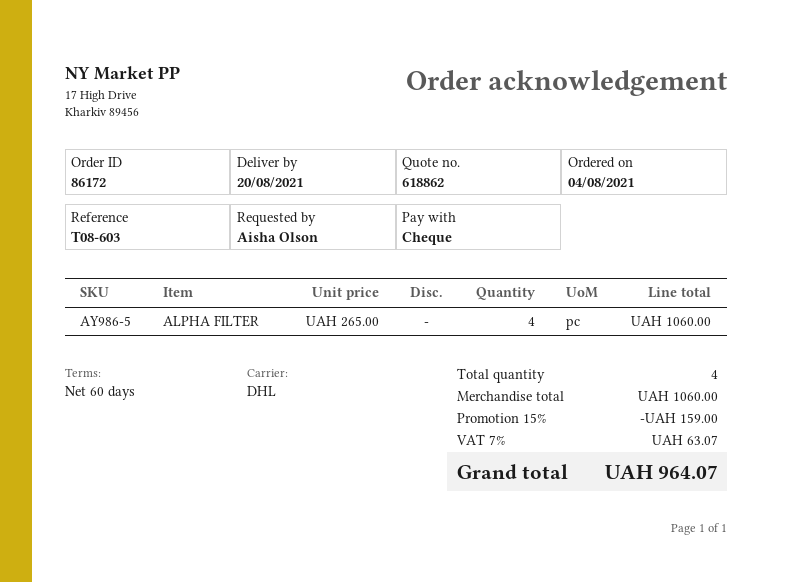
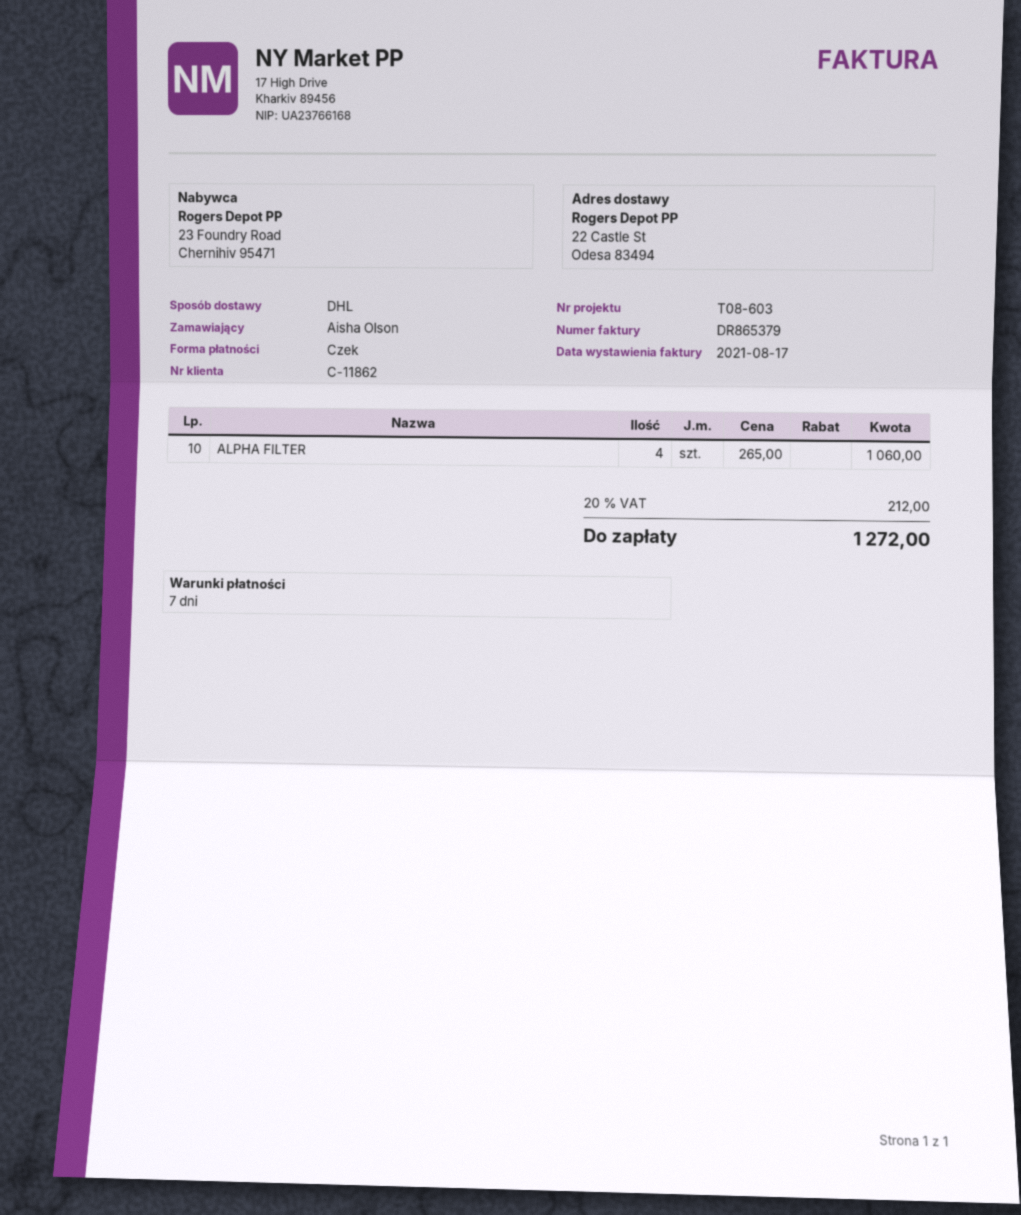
payment terms: 60 days -> 7 days
discount: 15% = 159.00 -> none
tax: 7% = 63.07 -> 20% = 212.00
total: 964.07 -> 1272.00

